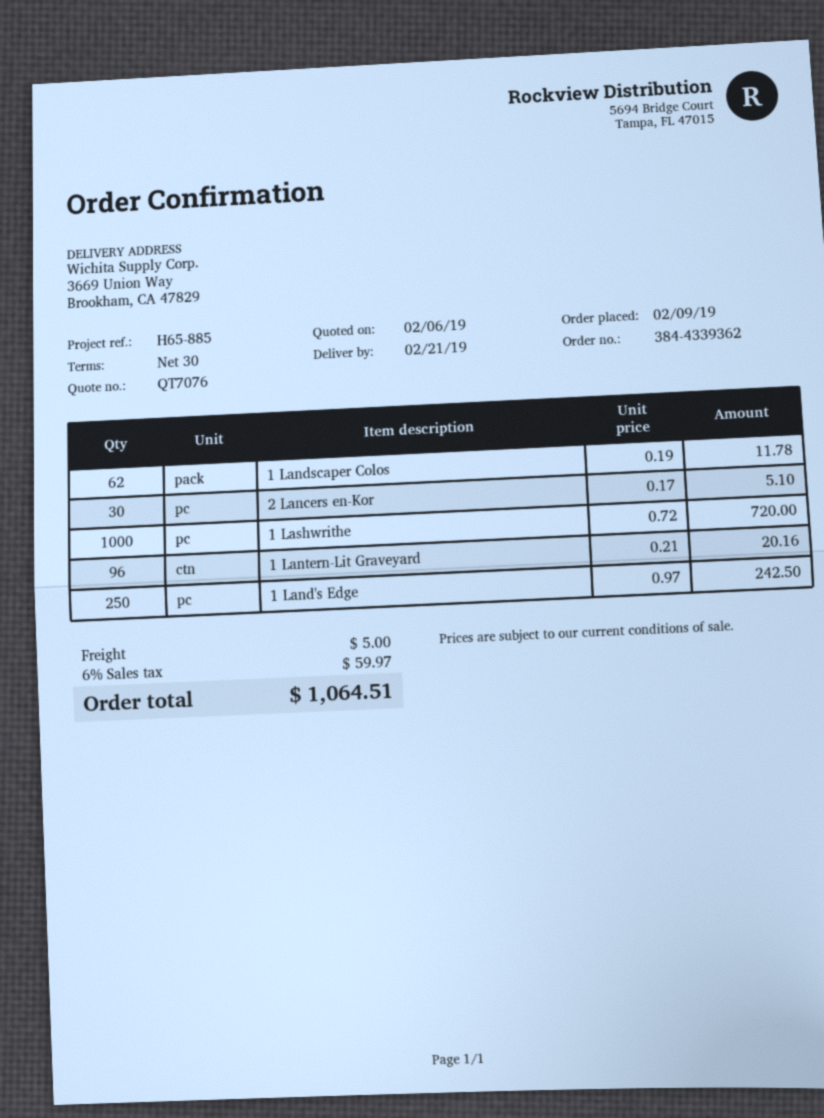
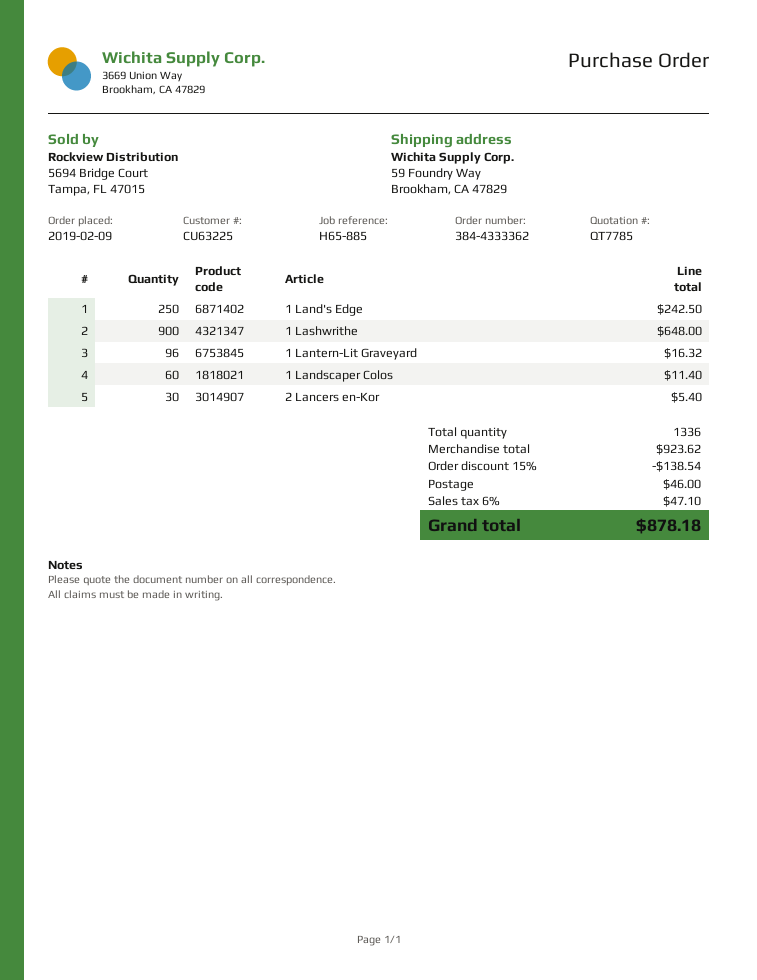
quote number: QT7076 -> QT7785
order number: 384-4339362 -> 384-4333362
ship to: 3669 Union Way, Brookham, CA 47829 -> 59 Foundry Way, Brookham, CA 47829
1 Landscaper Colos: 62 for 11.78 -> 60 for 11.40
2 Lancers en-Kor: 30 for 5.10 -> 30 for 5.40
1 Lashwrithe: 1000 for 720.00 -> 900 for 648.00
1 Lantern-Lit Graveyard: 96 for 20.16 -> 96 for 16.32
discount: none -> 15% = 138.54
shipping: 5.00 -> 46.00
tax: 6% = 59.97 -> 6% = 47.10
total: 1064.51 -> 878.18

